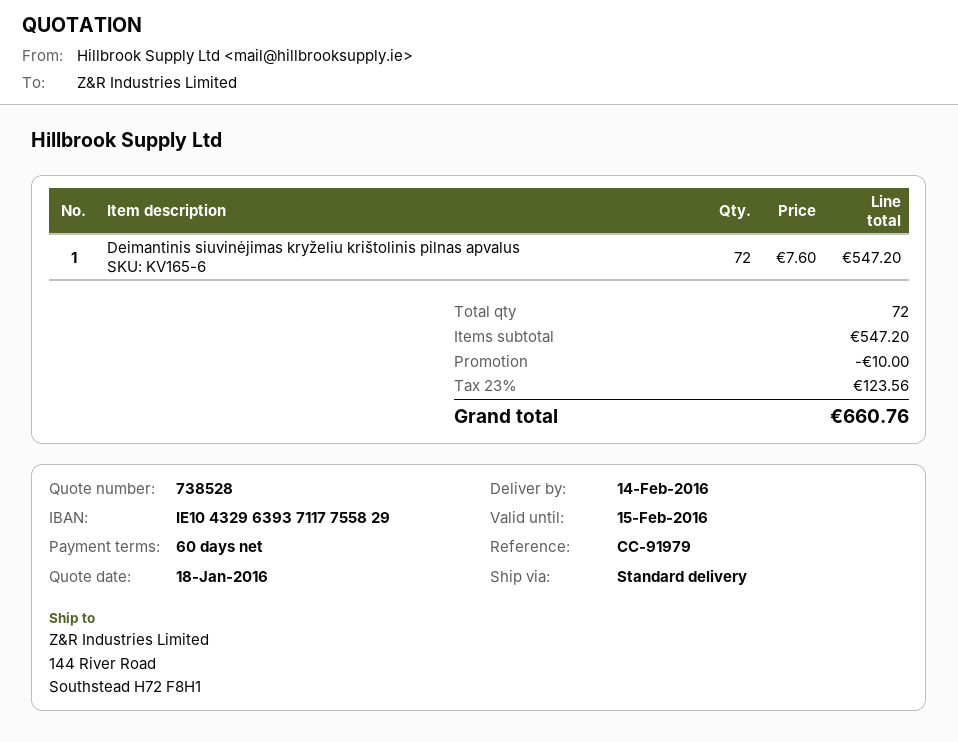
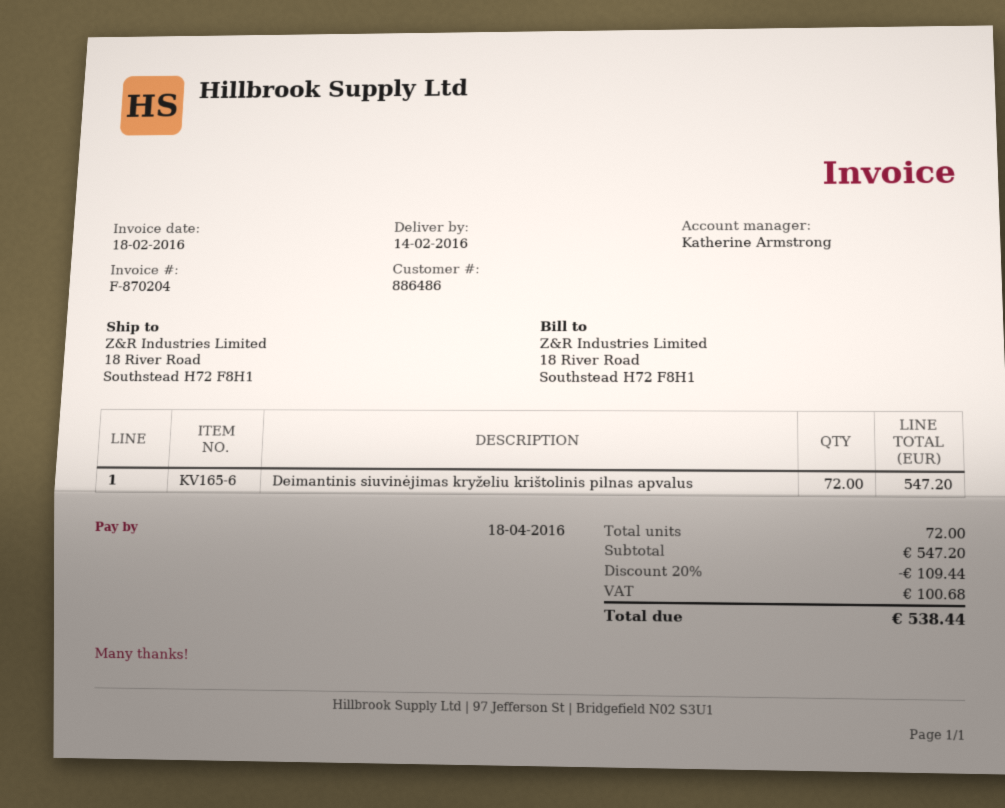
ship to: 144 River Road, Southstead H72 F8H1 -> 18 River Road, Southstead H72 F8H1
discount: 10.00 -> 109.44
tax: 123.56 -> 100.68
total: 660.76 -> 538.44

